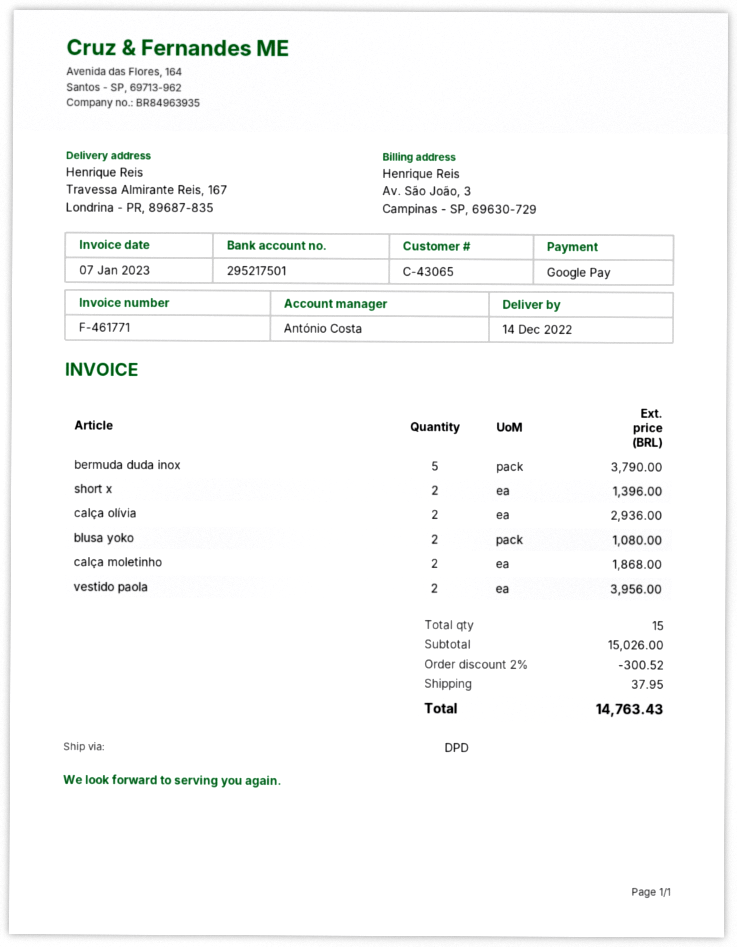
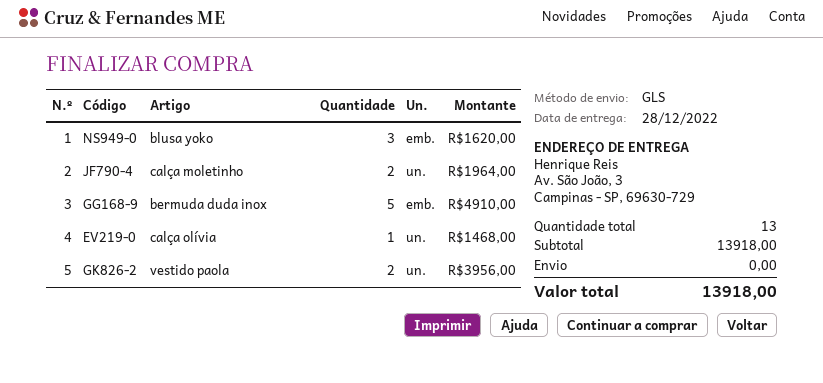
delivery date: 2022-12-14 -> 2022-12-28
shipping method: DPD -> GLS
ship to: Travessa Almirante Reis, 167, Londrina - PR, 89687-835 -> Av. São João, 3, Campinas - SP, 69630-729
bermuda duda inox: 5 for 3790.00 -> 5 for 4910.00
short x: 2 for 1396.00 -> none
calça olívia: 2 for 2936.00 -> 1 for 1468.00
blusa yoko: 2 for 1080.00 -> 3 for 1620.00
calça moletinho: 2 for 1868.00 -> 2 for 1964.00
total quantity: 15 -> 13
subtotal: 15026.00 -> 13918.00
discount: 2% = 300.52 -> none
shipping: 37.95 -> 0.00
total: 14763.43 -> 13918.00

